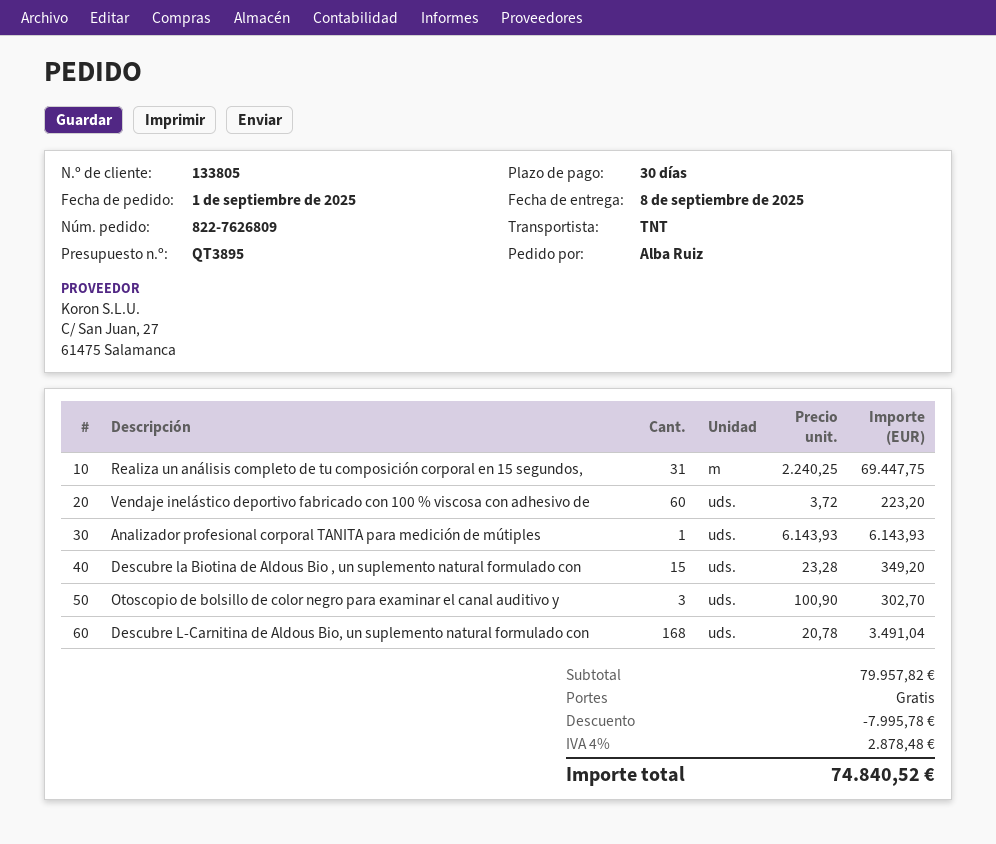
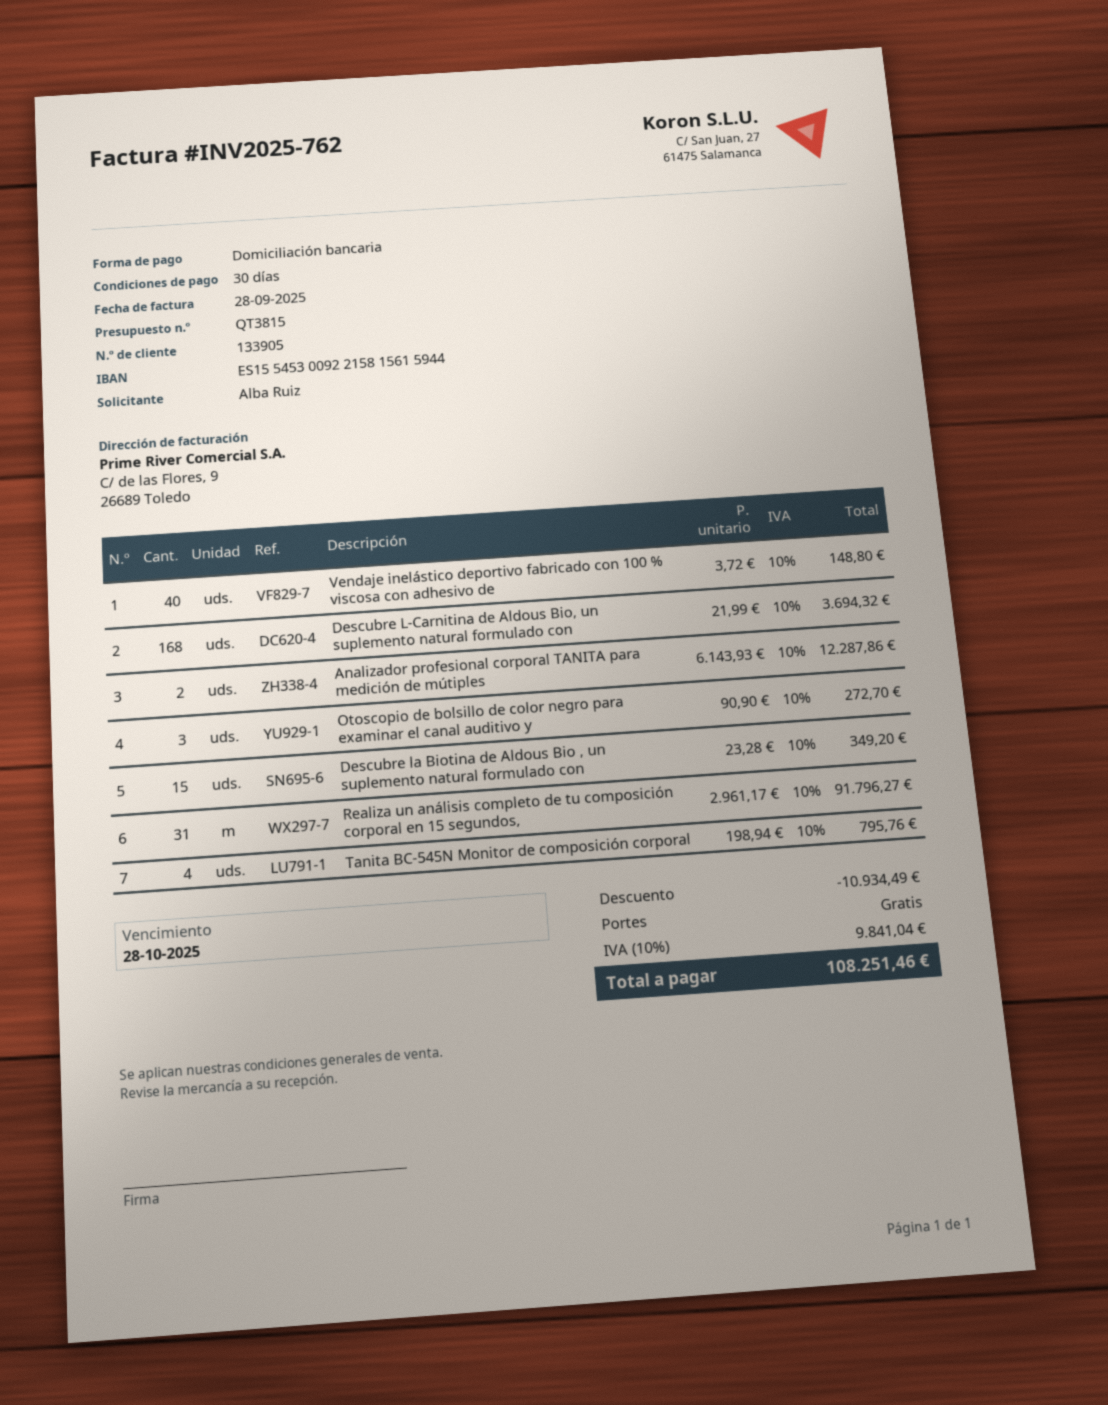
quote number: QT3895 -> QT3815
customer number: 133805 -> 133905
Realiza un análisis completo de tu composición corporal en 15 segundos,: 31 x 2240.25 = 69447.75 -> 31 x 2961.17 = 91796.27
Vendaje inelástico deportivo fabricado con 100 % viscosa con adhesivo de: 60 x 3.72 = 223.20 -> 40 x 3.72 = 148.80
Analizador profesional corporal TANITA para medición de mútiples: 1 x 6143.93 = 6143.93 -> 2 x 6143.93 = 12287.86
Otoscopio de bolsillo de color negro para examinar el canal auditivo y: 3 x 100.90 = 302.70 -> 3 x 90.90 = 272.70
Descubre L-Carnitina de Aldous Bio, un suplemento natural formulado con: 168 x 20.78 = 3491.04 -> 168 x 21.99 = 3694.32
Tanita BC-545N Monitor de composición corporal: none -> 4 x 198.94 = 795.76
discount: 7995.78 -> 10934.49
tax: 4% = 2878.48 -> 10% = 9841.04
total: 74840.52 -> 108251.46

